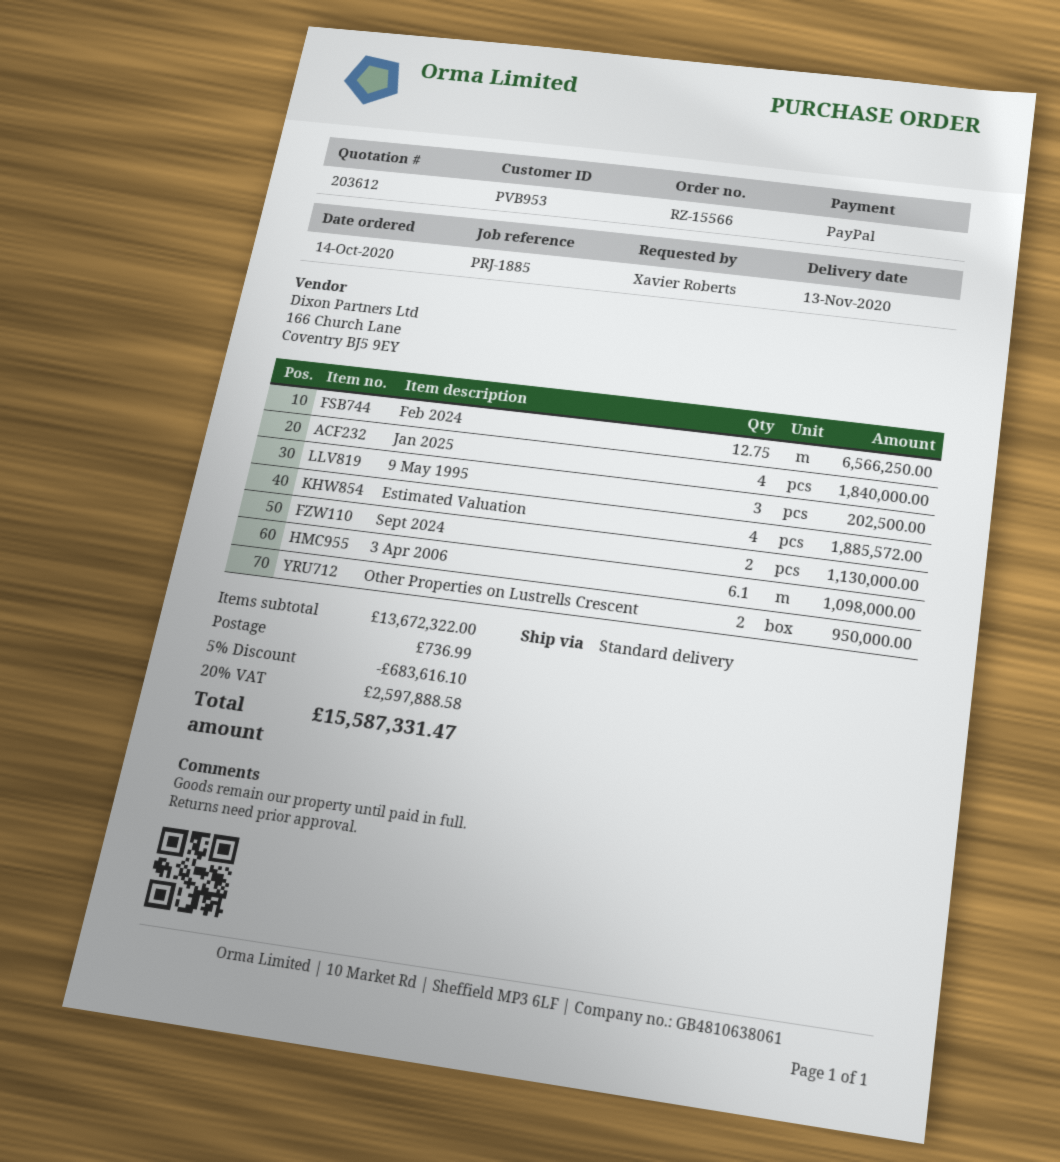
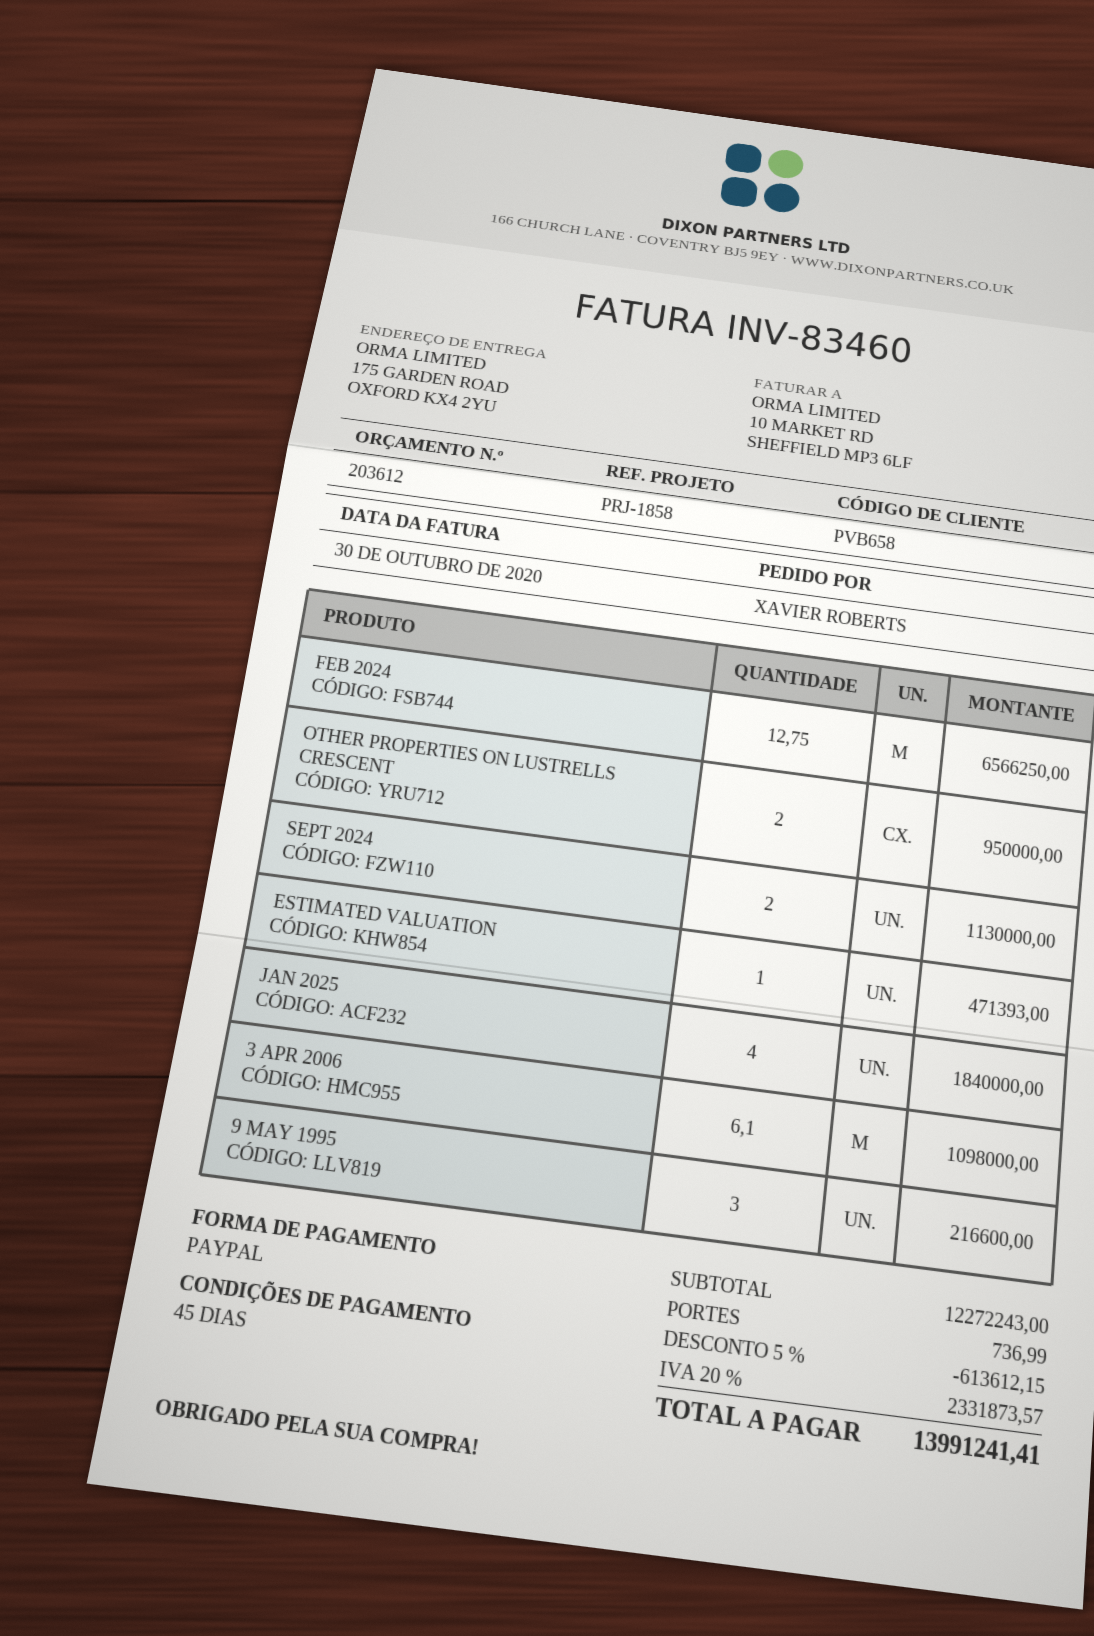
customer number: PVB953 -> PVB658
reference: PRJ-1885 -> PRJ-1858
9 May 1995: 3 for 202500.00 -> 3 for 216600.00
Estimated Valuation: 4 for 1885572.00 -> 1 for 471393.00
subtotal: 13672322.00 -> 12272243.00
discount: 5% = 683616.10 -> 5% = 613612.15
tax: 20% = 2597888.58 -> 20% = 2331873.57
total: 15587331.47 -> 13991241.41

